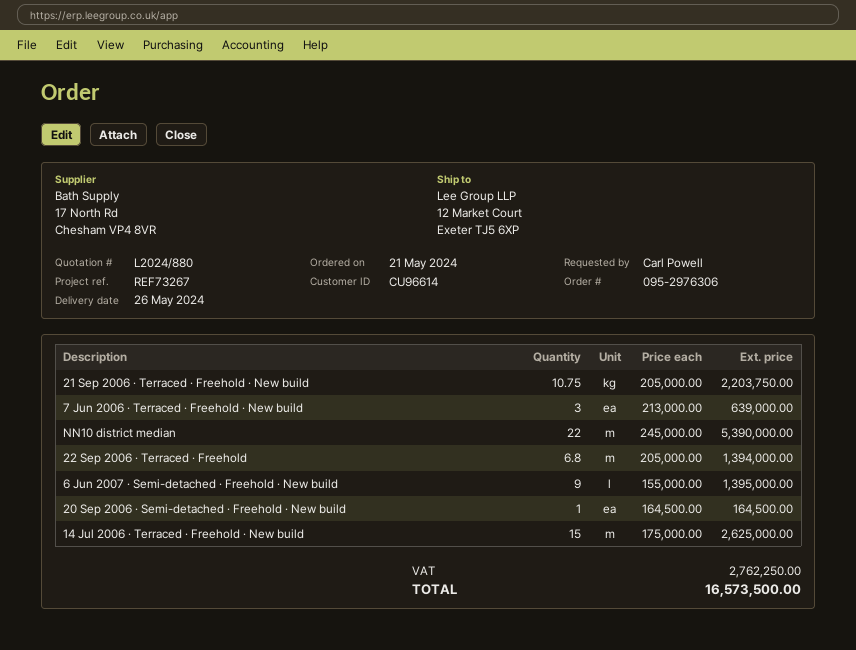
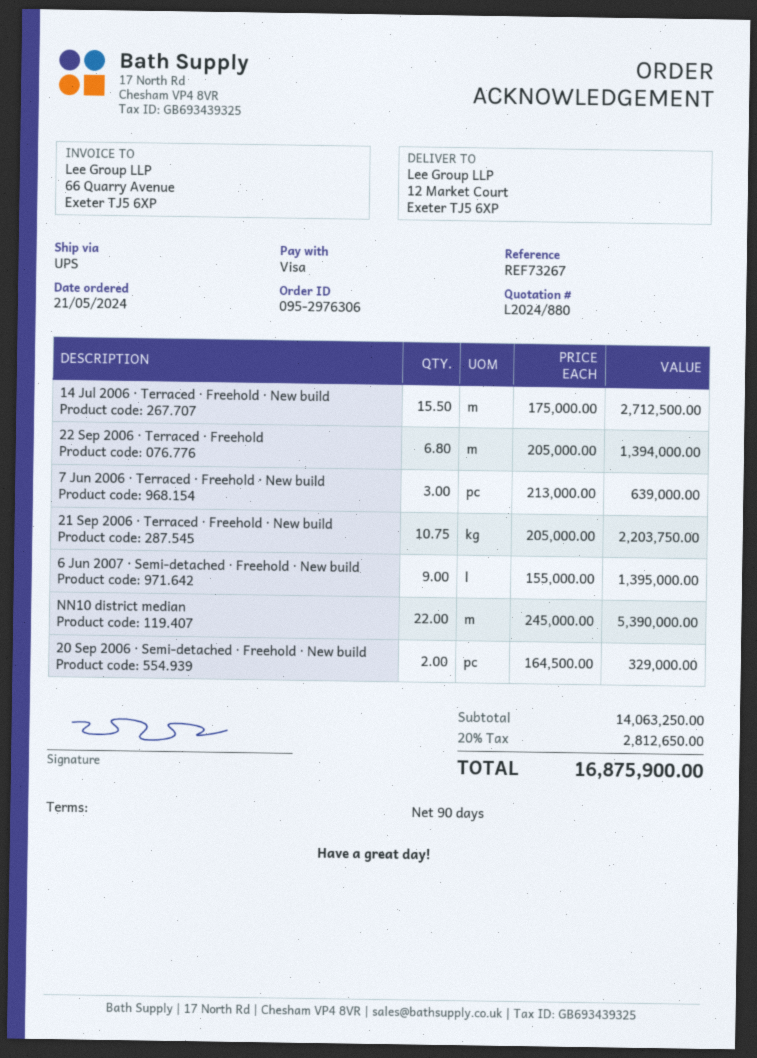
20 Sep 2006 · Semi-detached · Freehold · New build: 1 x 164500.00 = 164500.00 -> 2 x 164500.00 = 329000.00
14 Jul 2006 · Terraced · Freehold · New build: 15 x 175000.00 = 2625000.00 -> 15.5 x 175000.00 = 2712500.00
tax: 2762250.00 -> 2812650.00
total: 16573500.00 -> 16875900.00

